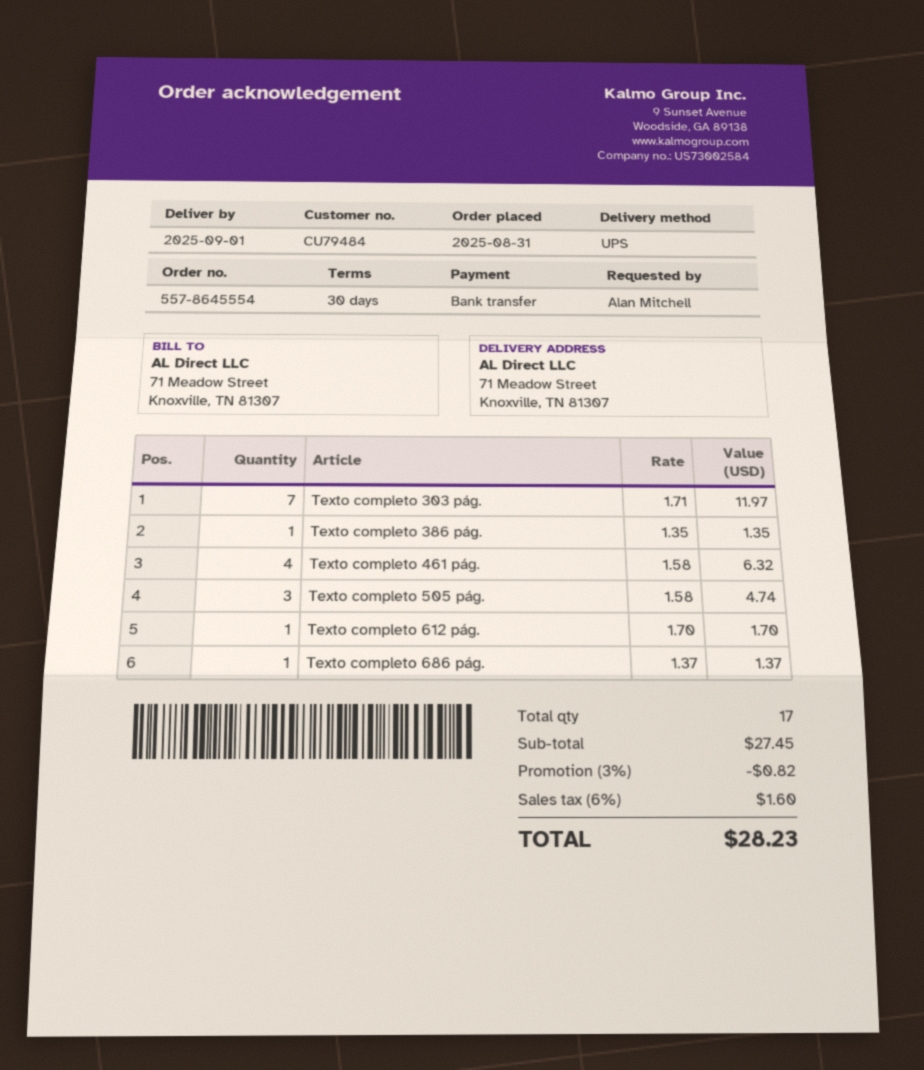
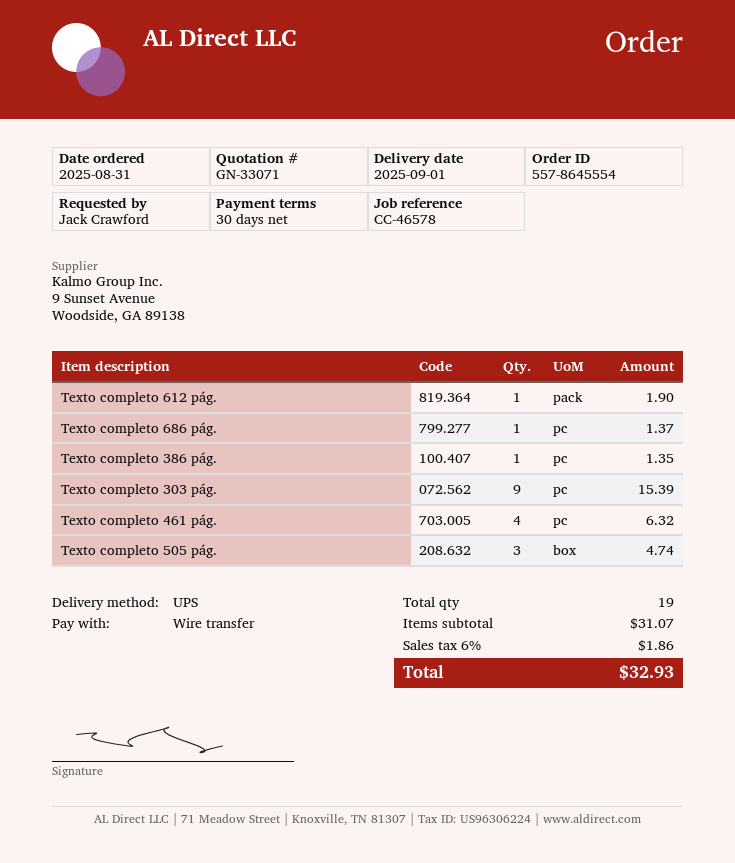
ordered by: Alan Mitchell -> Jack Crawford
Texto completo 303 pág.: 7 for 11.97 -> 9 for 15.39
Texto completo 612 pág.: 1 for 1.70 -> 1 for 1.90
total quantity: 17 -> 19
subtotal: 27.45 -> 31.07
discount: 3% = 0.82 -> none
tax: 6% = 1.60 -> 6% = 1.86
total: 28.23 -> 32.93

